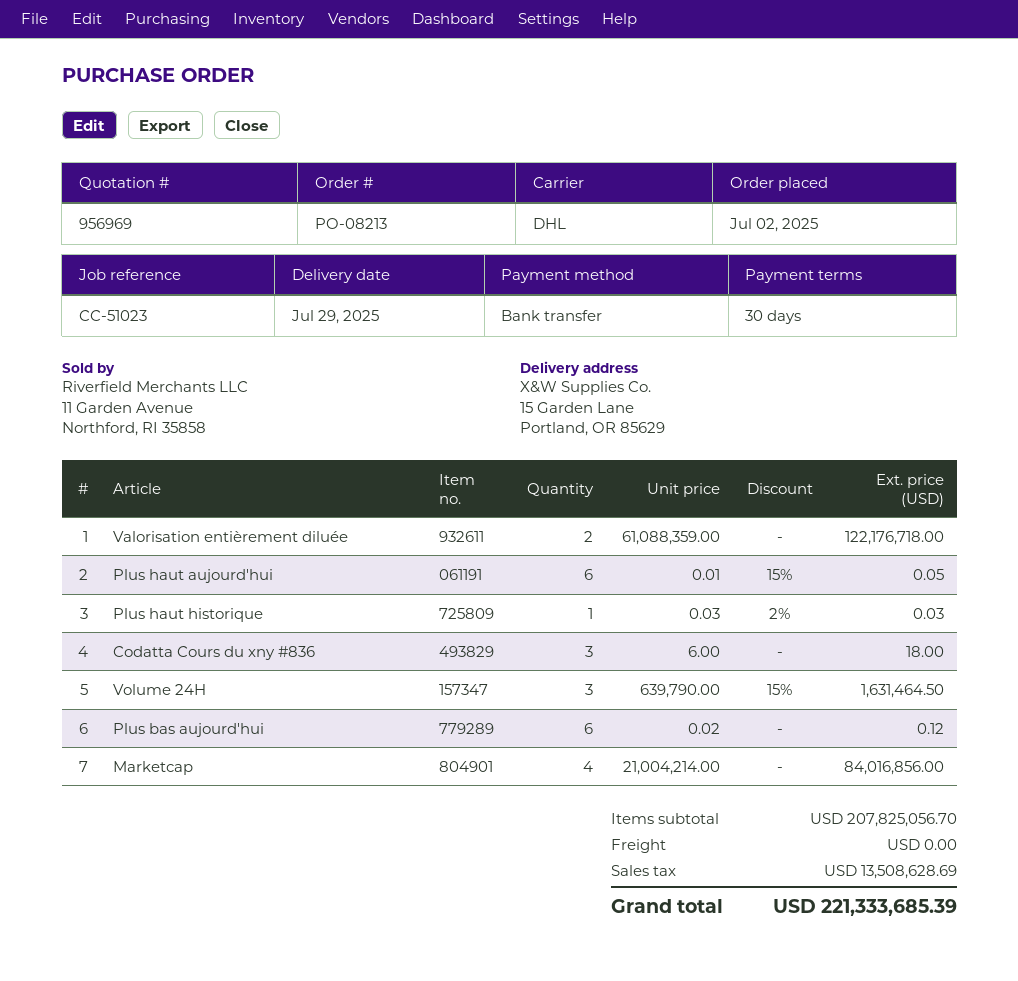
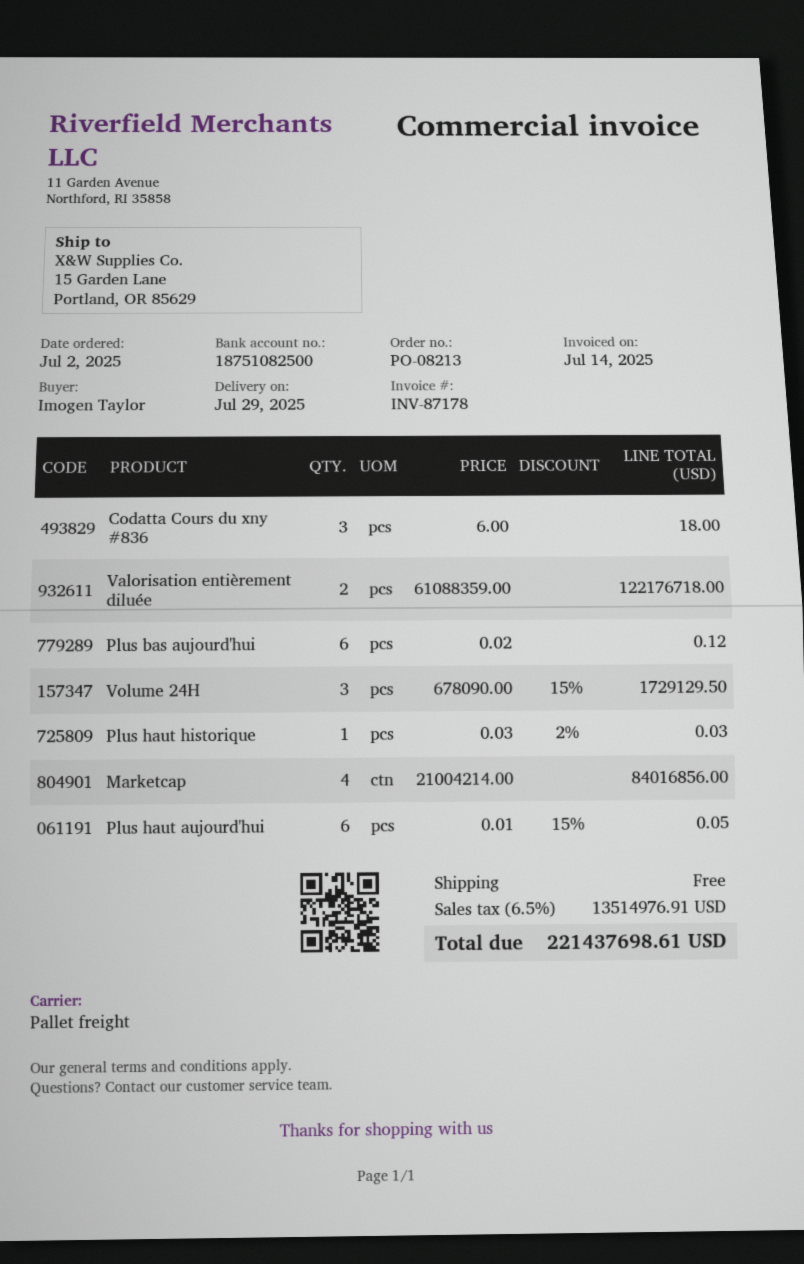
shipping method: DHL -> pallet freight
Volume 24H: 3 x 639790.00 - 15% = 1631464.50 -> 3 x 678090.00 - 15% = 1729129.50
tax: 13508628.69 -> 13514976.91
total: 221333685.39 -> 221437698.61

